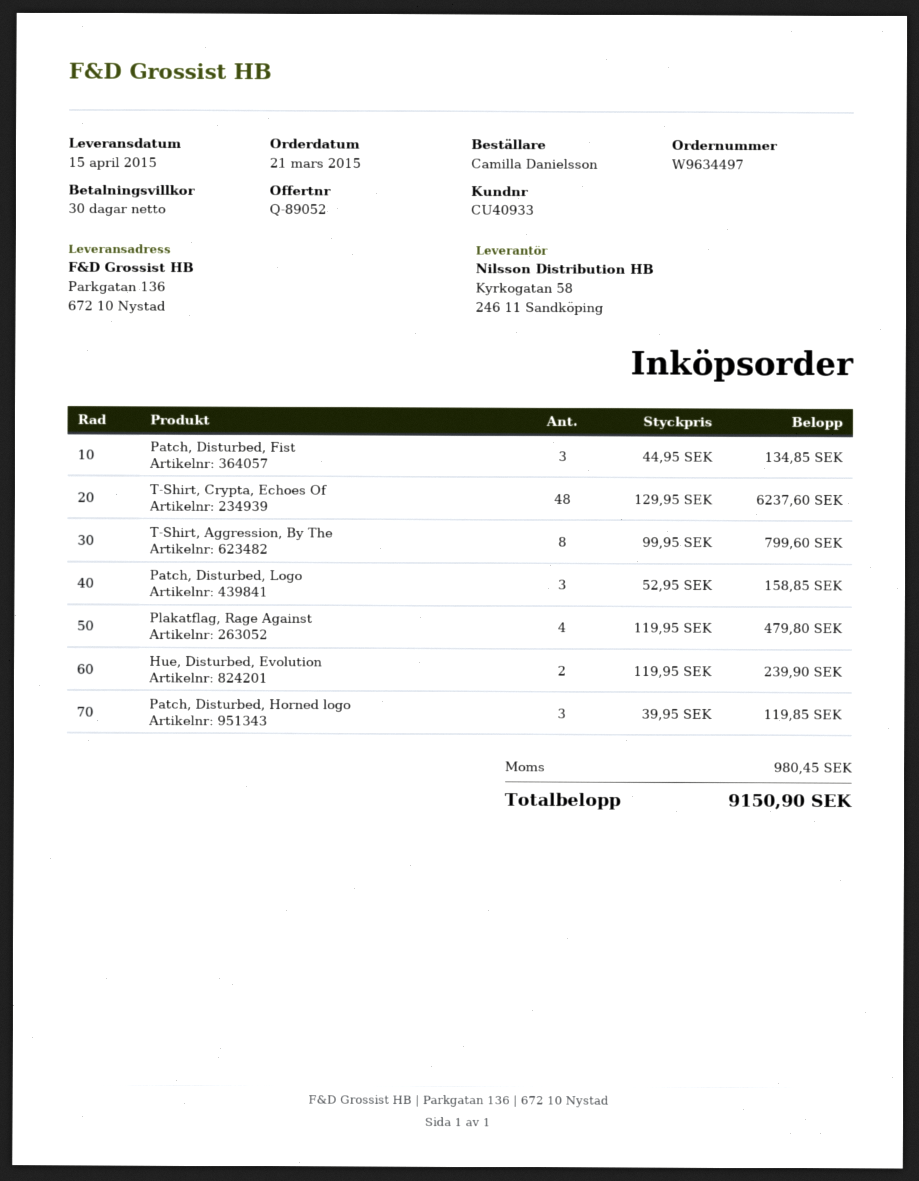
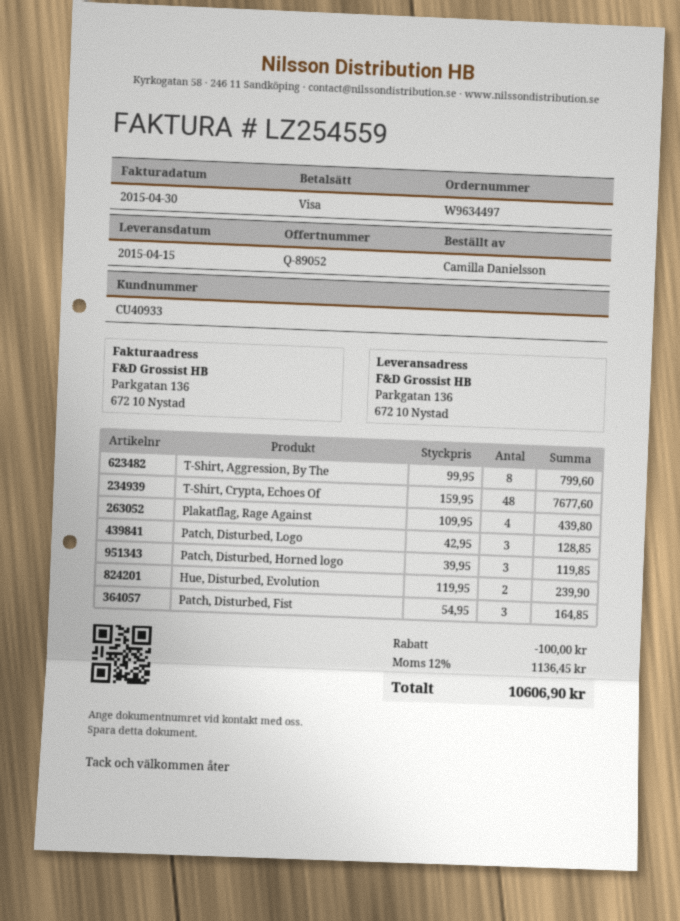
Patch, Disturbed, Fist: 3 x 44.95 = 134.85 -> 3 x 54.95 = 164.85
T-Shirt, Crypta, Echoes Of: 48 x 129.95 = 6237.60 -> 48 x 159.95 = 7677.60
Patch, Disturbed, Logo: 3 x 52.95 = 158.85 -> 3 x 42.95 = 128.85
Plakatflag, Rage Against: 4 x 119.95 = 479.80 -> 4 x 109.95 = 439.80
discount: none -> 100.00
tax: 980.45 -> 1136.45
total: 9150.90 -> 10606.90

